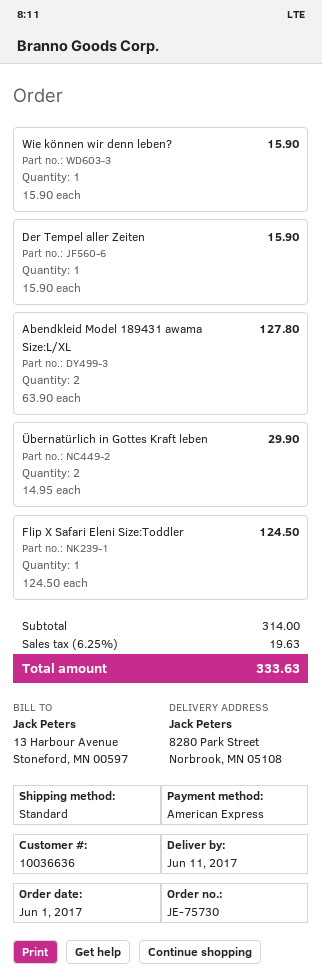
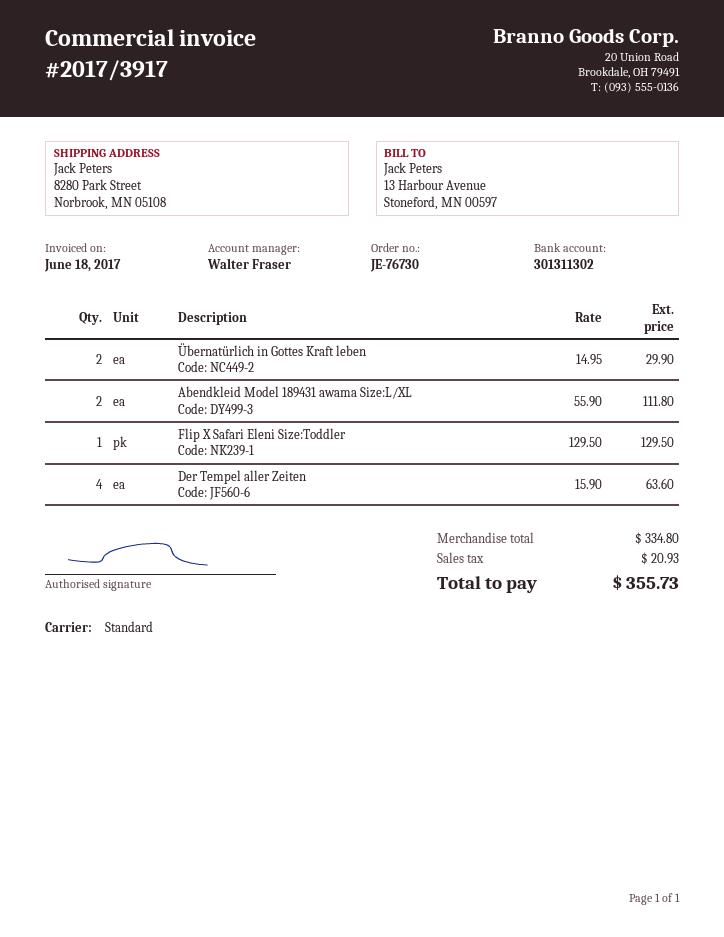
order number: JE-75730 -> JE-76730
Wie können wir denn leben?: 1 x 15.90 = 15.90 -> none
Der Tempel aller Zeiten: 1 x 15.90 = 15.90 -> 4 x 15.90 = 63.60
Abendkleid Model 189431 awama Size:L/XL: 2 x 63.90 = 127.80 -> 2 x 55.90 = 111.80
Flip X Safari Eleni Size:Toddler: 1 x 124.50 = 124.50 -> 1 x 129.50 = 129.50
subtotal: 314.00 -> 334.80
tax: 19.63 -> 20.93
total: 333.63 -> 355.73

